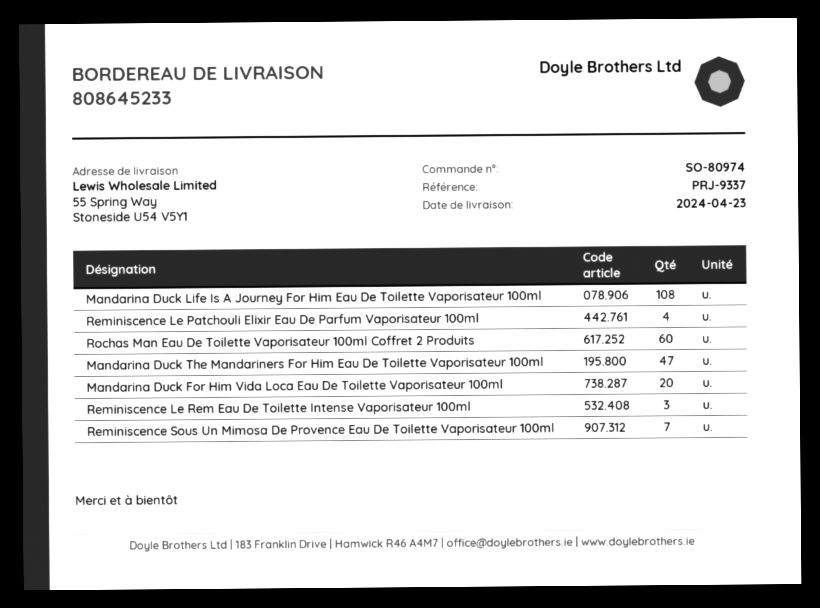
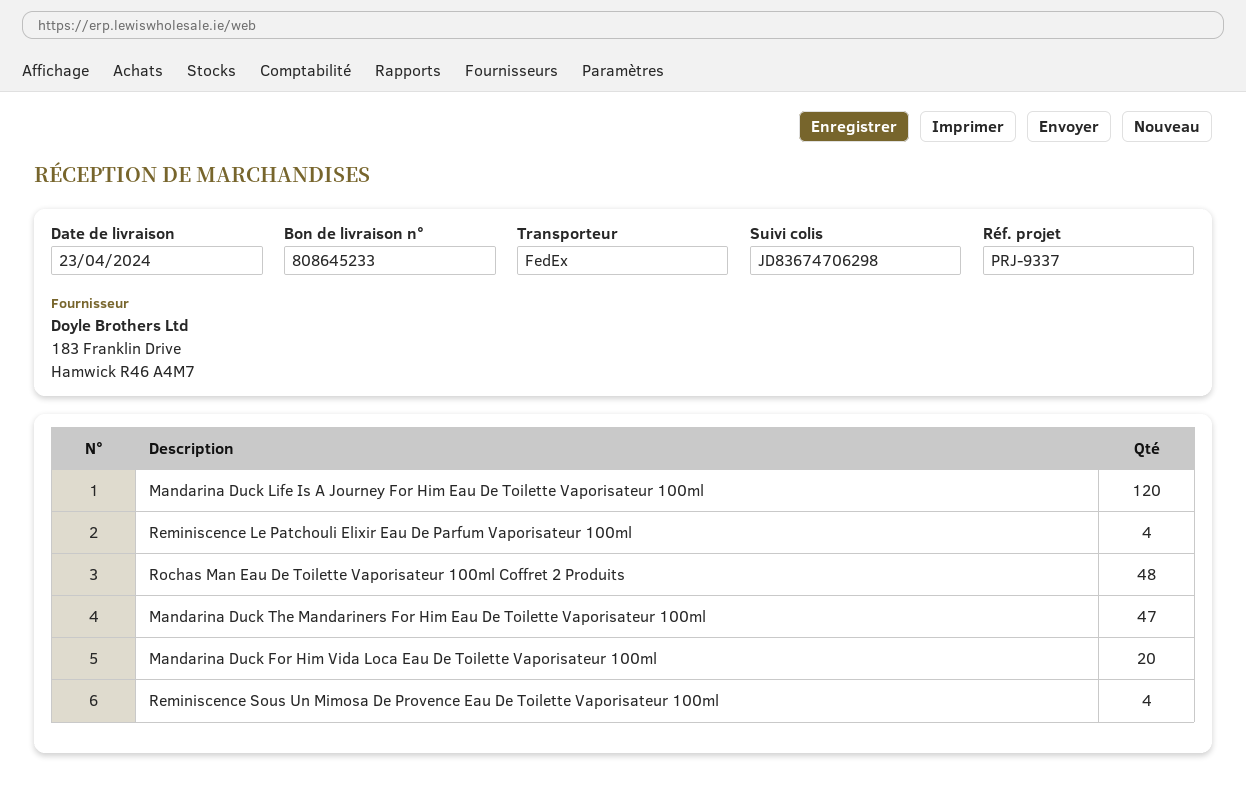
Mandarina Duck Life Is A Journey For Him Eau De Toilette Vaporisateur 100ml: 108 -> 120
Rochas Man Eau De Toilette Vaporisateur 100ml Coffret 2 Produits: 60 -> 48
Reminiscence Le Rem Eau De Toilette Intense Vaporisateur 100ml: 3 -> none
Reminiscence Sous Un Mimosa De Provence Eau De Toilette Vaporisateur 100ml: 7 -> 4

